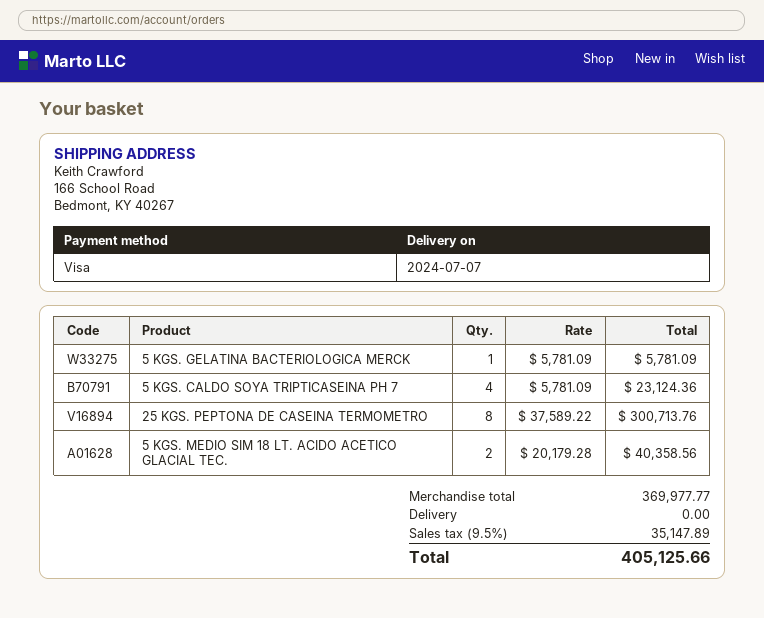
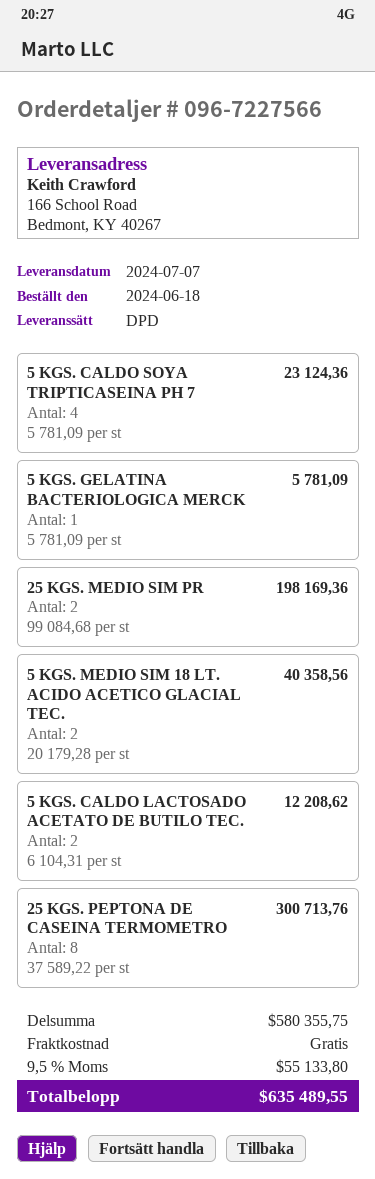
25 KGS. MEDIO SIM PR: none -> 2 x 99084.68 = 198169.36
5 KGS. CALDO LACTOSADO ACETATO DE BUTILO TEC.: none -> 2 x 6104.31 = 12208.62
subtotal: 369977.77 -> 580355.75
tax: 9.5% = 35147.89 -> 9.5% = 55133.80
total: 405125.66 -> 635489.55

